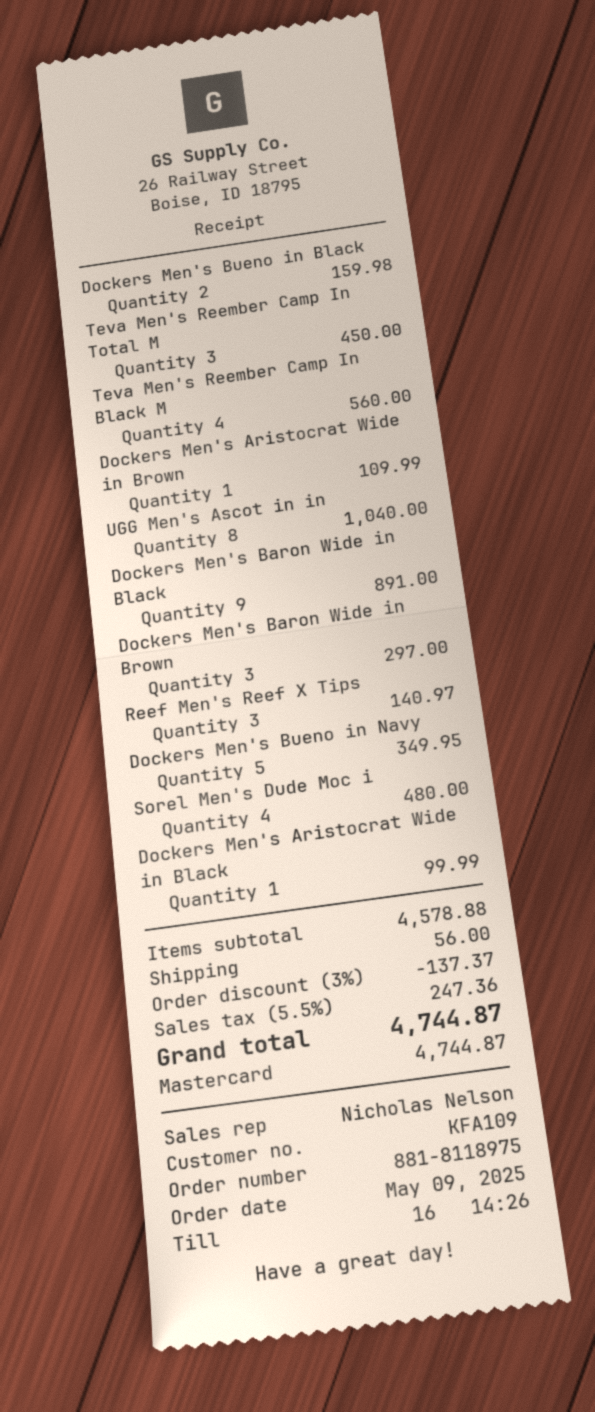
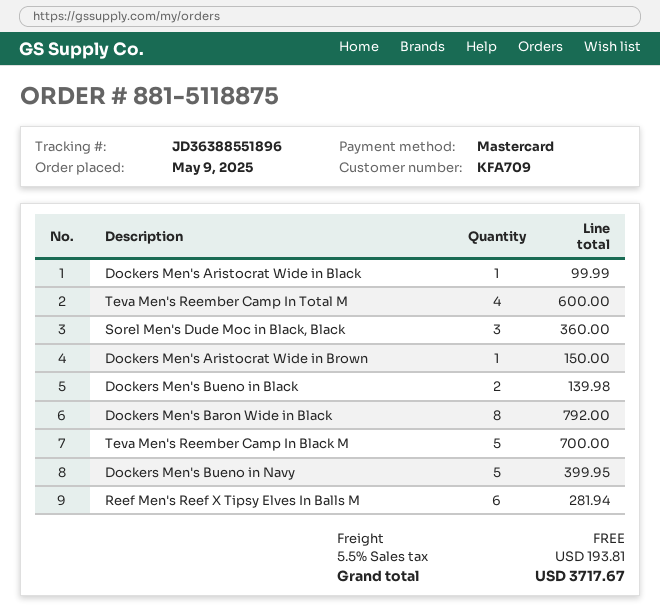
order number: 881-8118975 -> 881-5118875
customer number: KFA109 -> KFA709
Dockers Men's Bueno in Black: 2 for 159.98 -> 2 for 139.98
Teva Men's Reember Camp In Total M: 3 for 450.00 -> 4 for 600.00
Teva Men's Reember Camp In Black M: 4 for 560.00 -> 5 for 700.00
Dockers Men's Aristocrat Wide in Brown: 1 for 109.99 -> 1 for 150.00
UGG Men's Ascot in in: 8 for 1040.00 -> none
Dockers Men's Baron Wide in Black: 9 for 891.00 -> 8 for 792.00
Dockers Men's Baron Wide in Brown: 3 for 297.00 -> none
Reef Men's Reef X Tips: 3 for 140.97 -> 6 for 281.94
Dockers Men's Bueno in Navy: 5 for 349.95 -> 5 for 399.95
Sorel Men's Dude Moc i: 4 for 480.00 -> 3 for 360.00
discount: 3% = 137.37 -> none
shipping: 56.00 -> 0.00
tax: 5.5% = 247.36 -> 5.5% = 193.81
total: 4744.87 -> 3717.67

